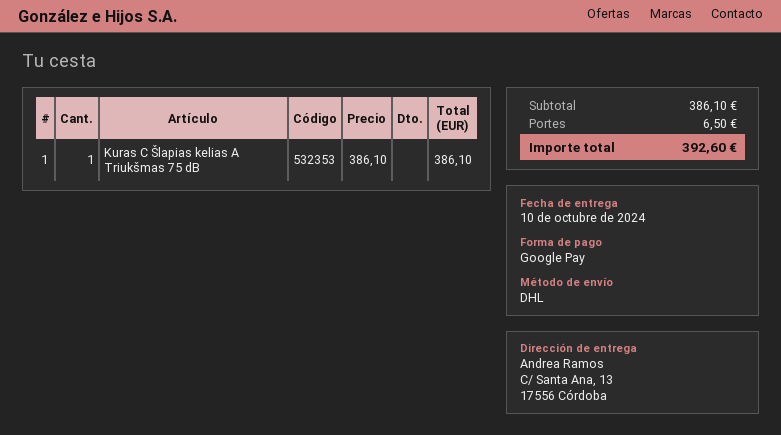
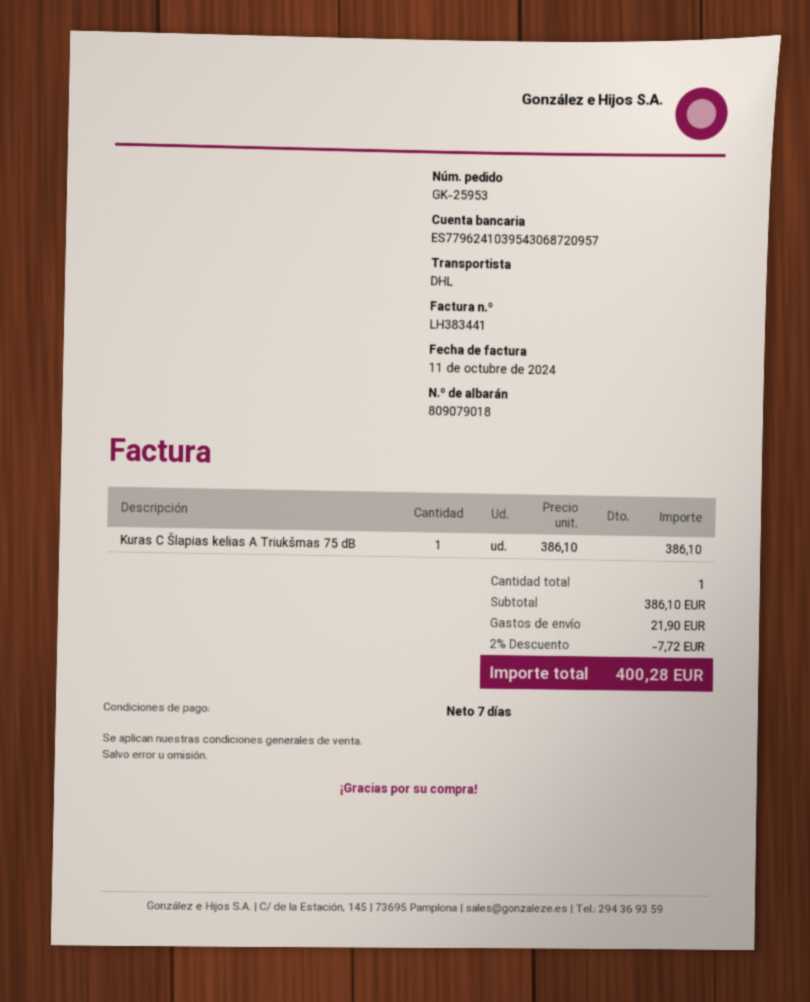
discount: none -> 2% = 7.72
shipping: 6.50 -> 21.90
total: 392.60 -> 400.28

